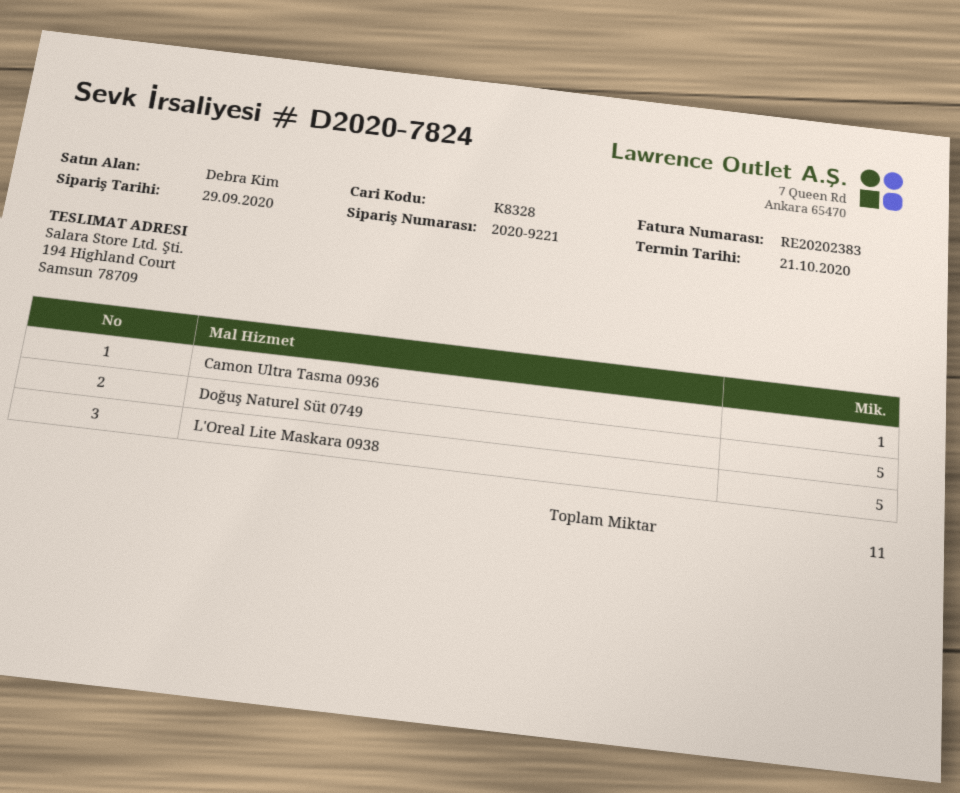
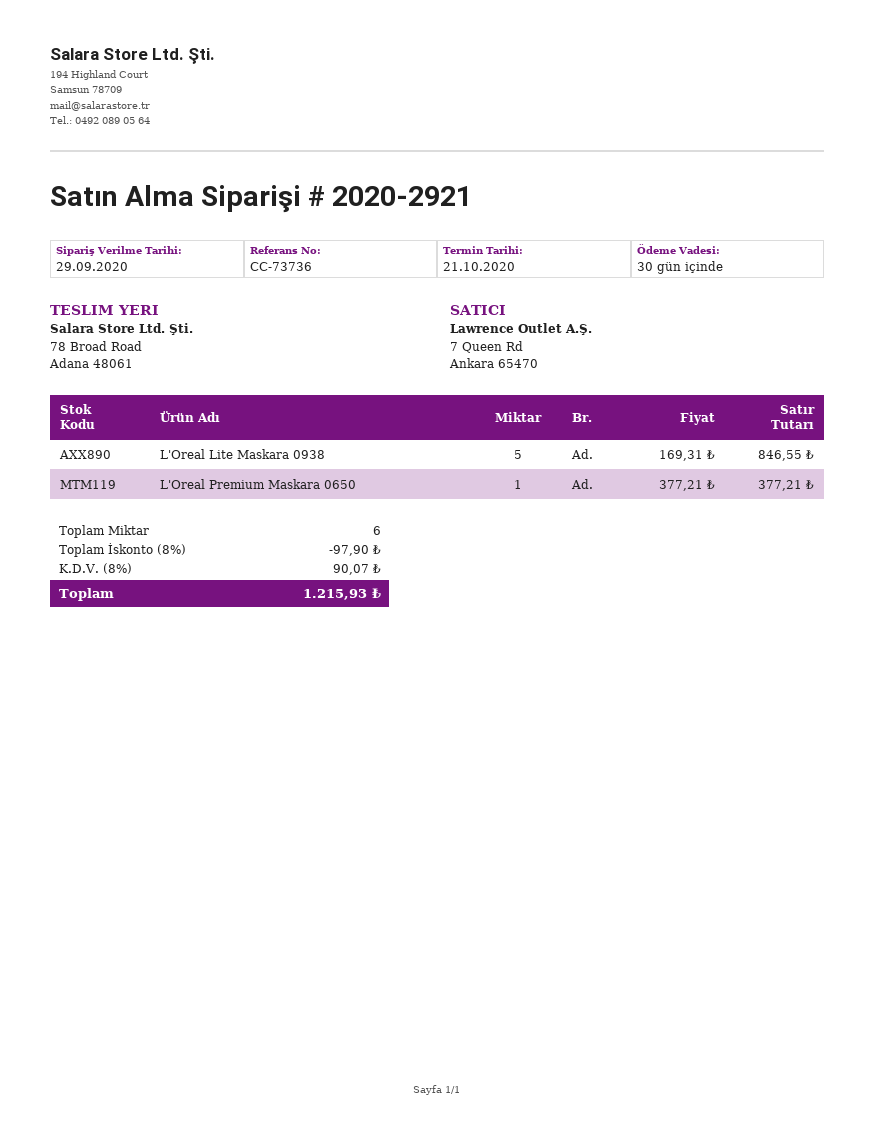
order number: 2020-9221 -> 2020-2921
ship to: 194 Highland Court, Samsun 78709 -> 78 Broad Road, Adana 48061
Camon Ultra Tasma 0936: 1 -> none
Doğuş Naturel Süt 0749: 5 -> none
L'Oreal Premium Maskara 0650: none -> 1
total quantity: 11 -> 6

